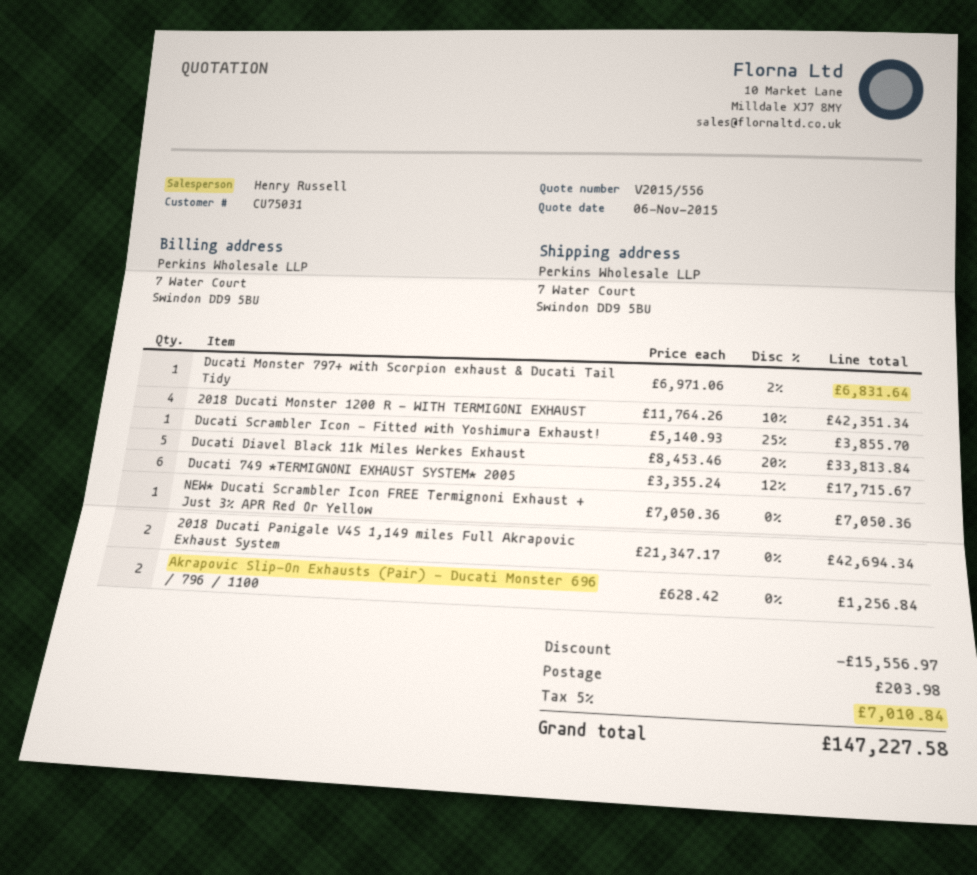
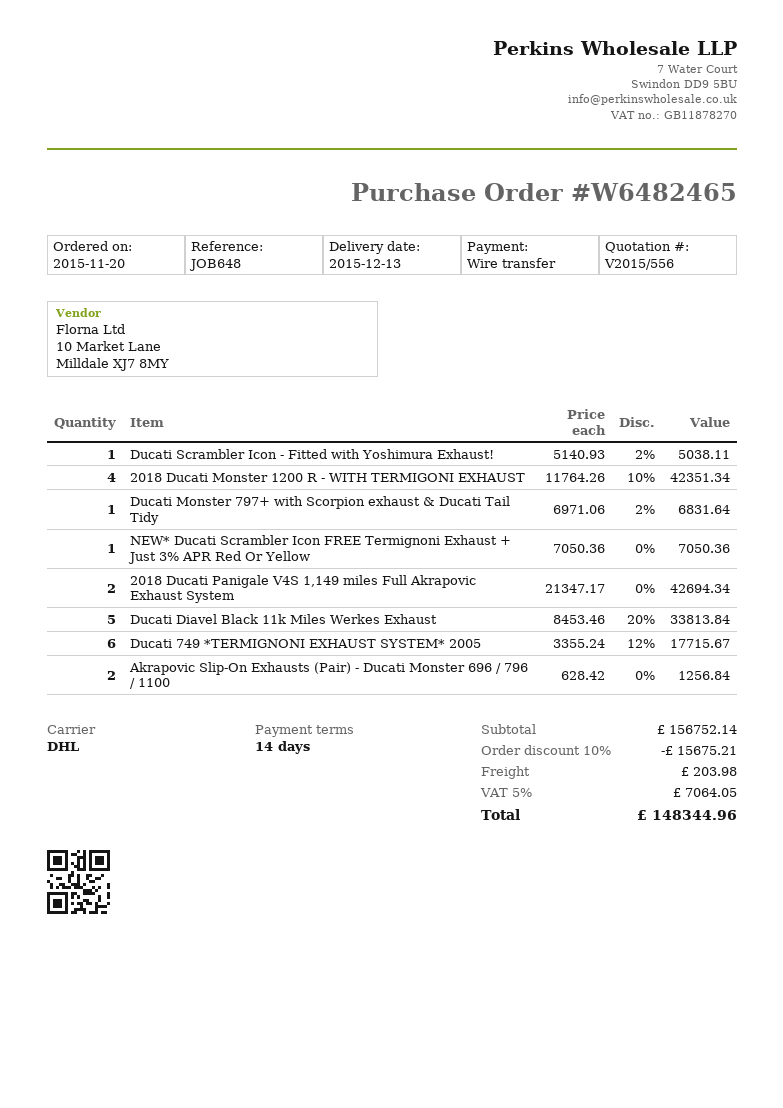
Ducati Scrambler Icon - Fitted with Yoshimura Exhaust!: 1 x 5140.93 - 25% = 3855.70 -> 1 x 5140.93 - 2% = 5038.11
discount: 15556.97 -> 15675.21
tax: 5% = 7010.84 -> 5% = 7064.05
total: 147227.58 -> 148344.96

